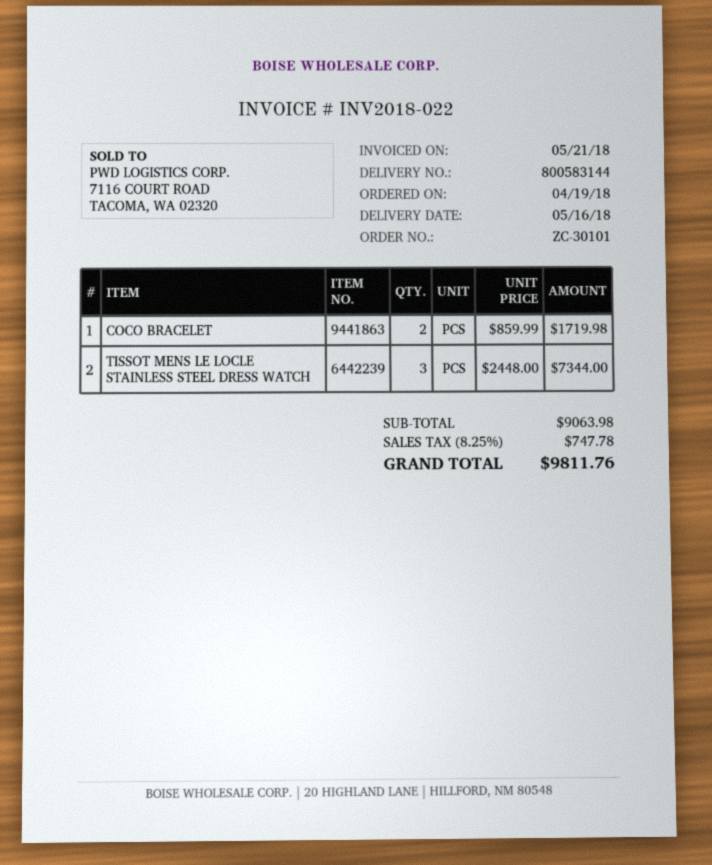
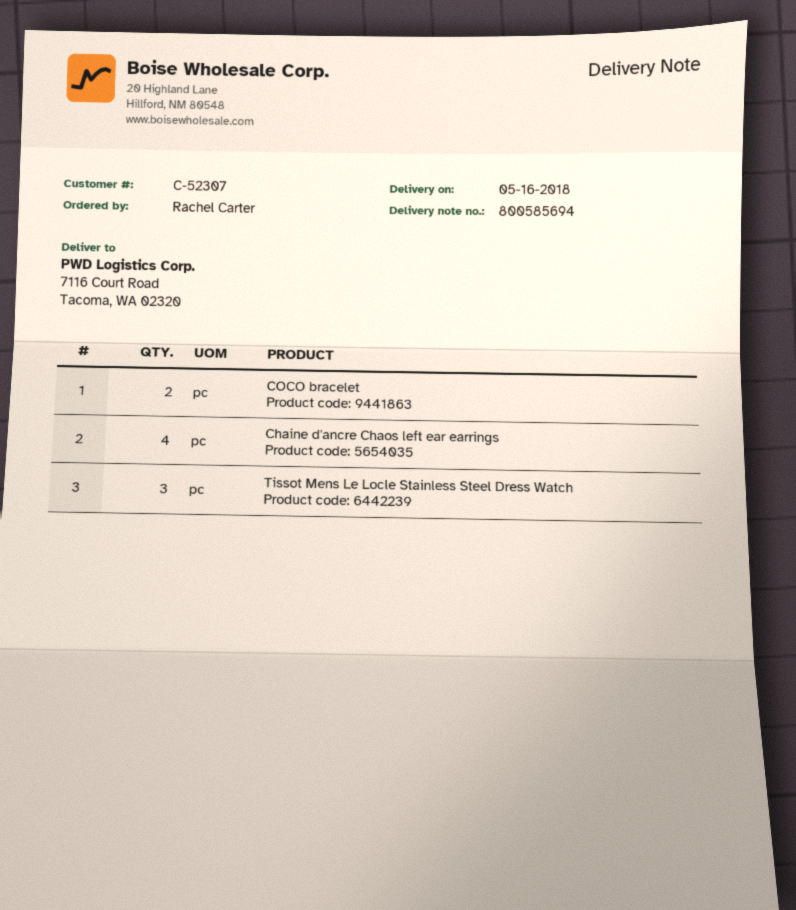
delivery note number: 800583144 -> 800585694
Chaine d'ancre Chaos left ear earrings: none -> 4

